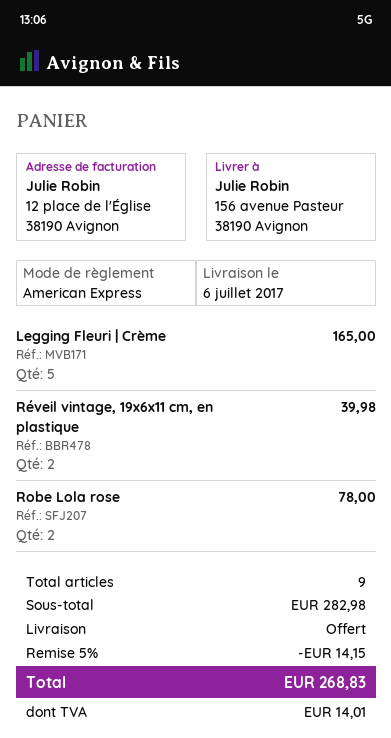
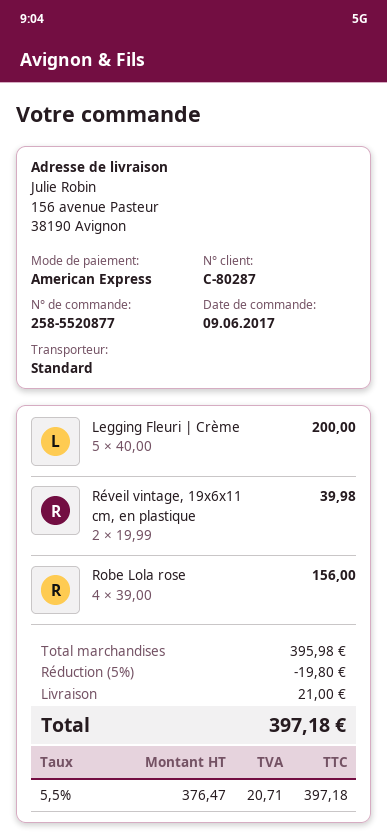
Legging Fleuri | Crème: 5 for 165.00 -> 5 for 200.00
Robe Lola rose: 2 for 78.00 -> 4 for 156.00
subtotal: 282.98 -> 395.98
discount: 5% = 14.15 -> 5% = 19.80
shipping: 0.00 -> 21.00
tax: 14.01 -> 20.71
total: 268.83 -> 397.18

